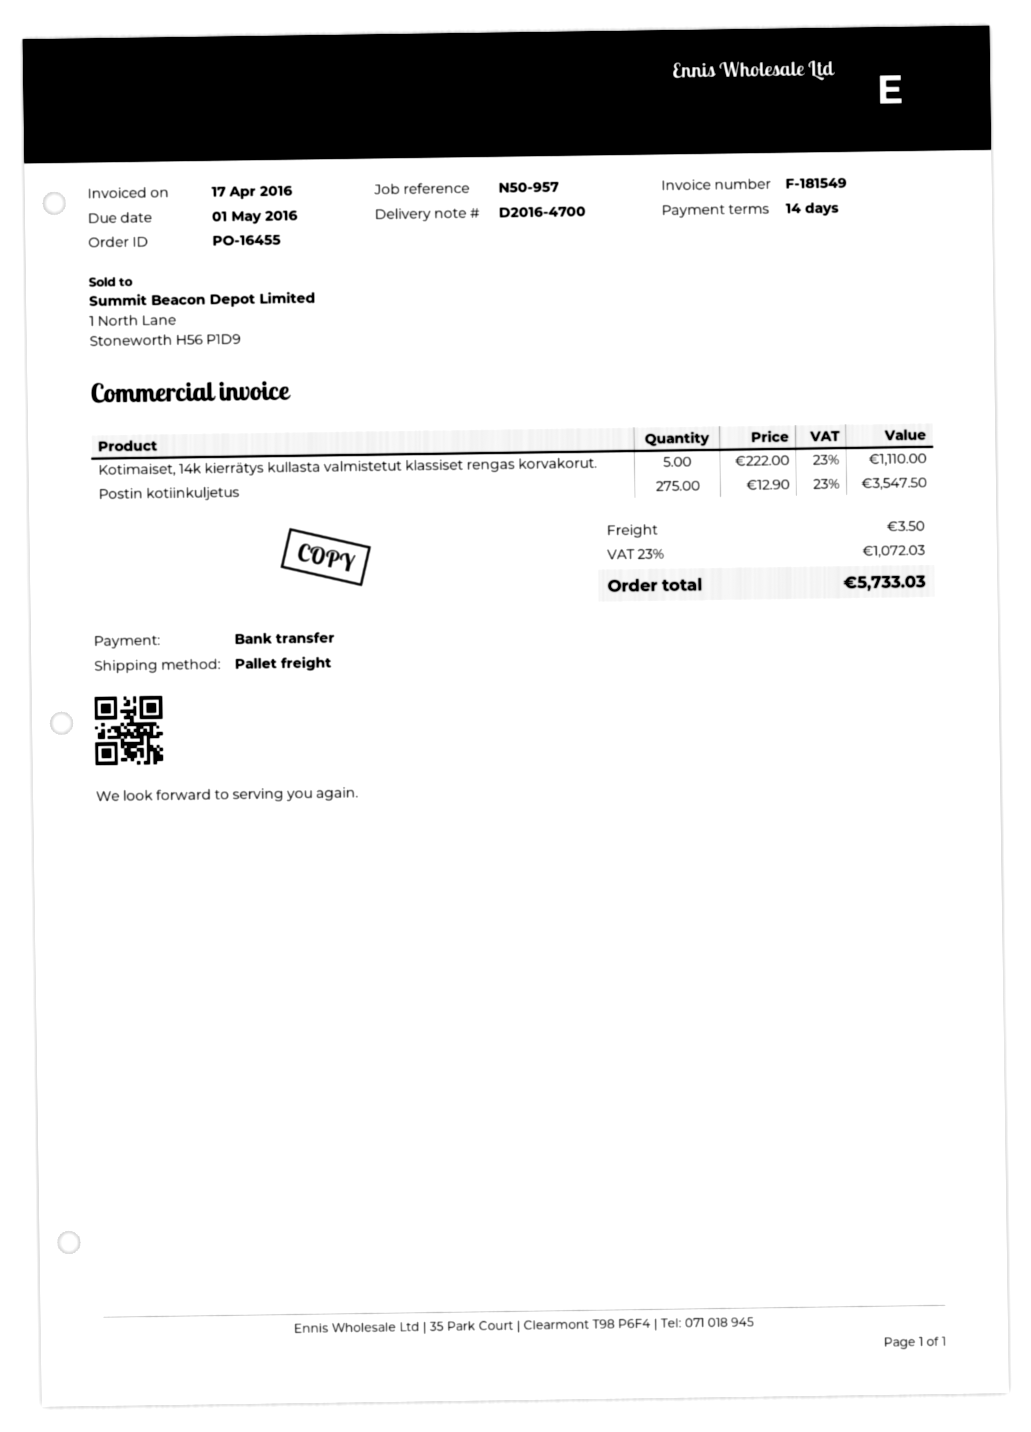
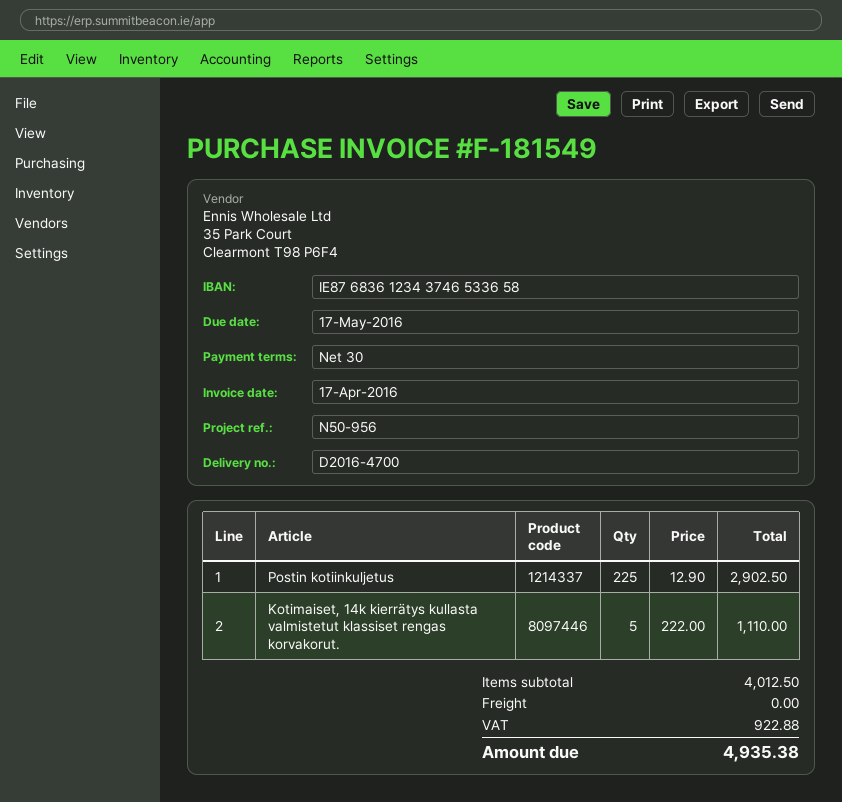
payment terms: 14 days -> 30 days
due date: 2016-05-01 -> 2016-05-17
reference: N50-957 -> N50-956
Postin kotiinkuljetus: 275 x 12.90 = 3547.50 -> 225 x 12.90 = 2902.50
shipping: 3.50 -> 0.00
tax: 1072.03 -> 922.88
total: 5733.03 -> 4935.38

